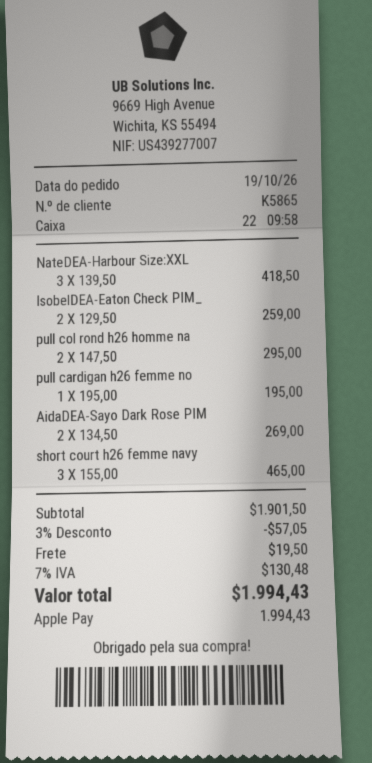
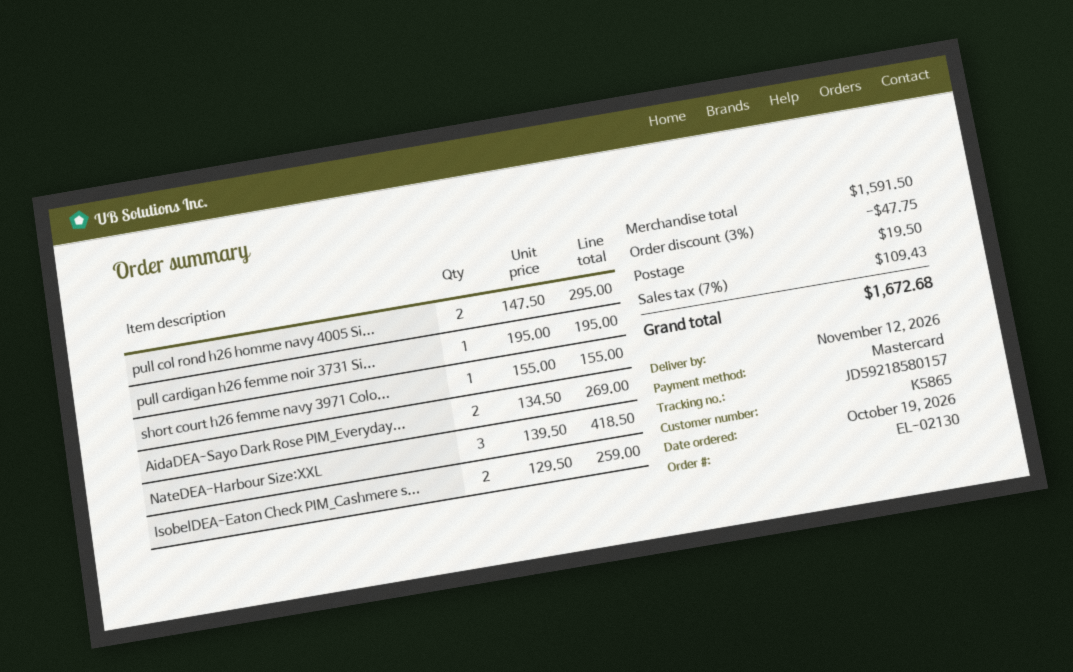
payment method: Apple Pay -> Mastercard
short court h26 femme navy: 3 x 155.00 = 465.00 -> 1 x 155.00 = 155.00
subtotal: 1901.50 -> 1591.50
discount: 3% = 57.05 -> 3% = 47.75
tax: 7% = 130.48 -> 7% = 109.43
total: 1994.43 -> 1672.68

